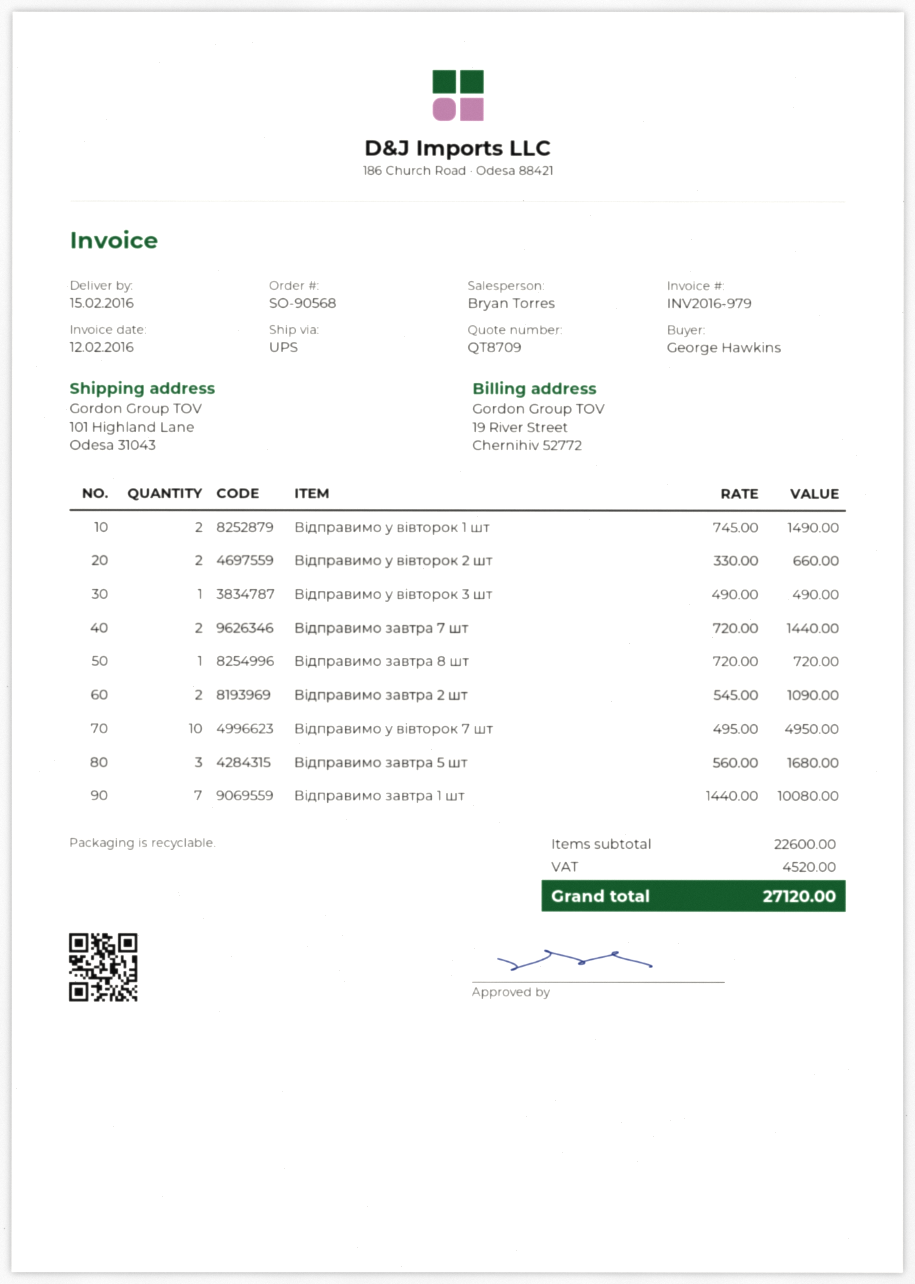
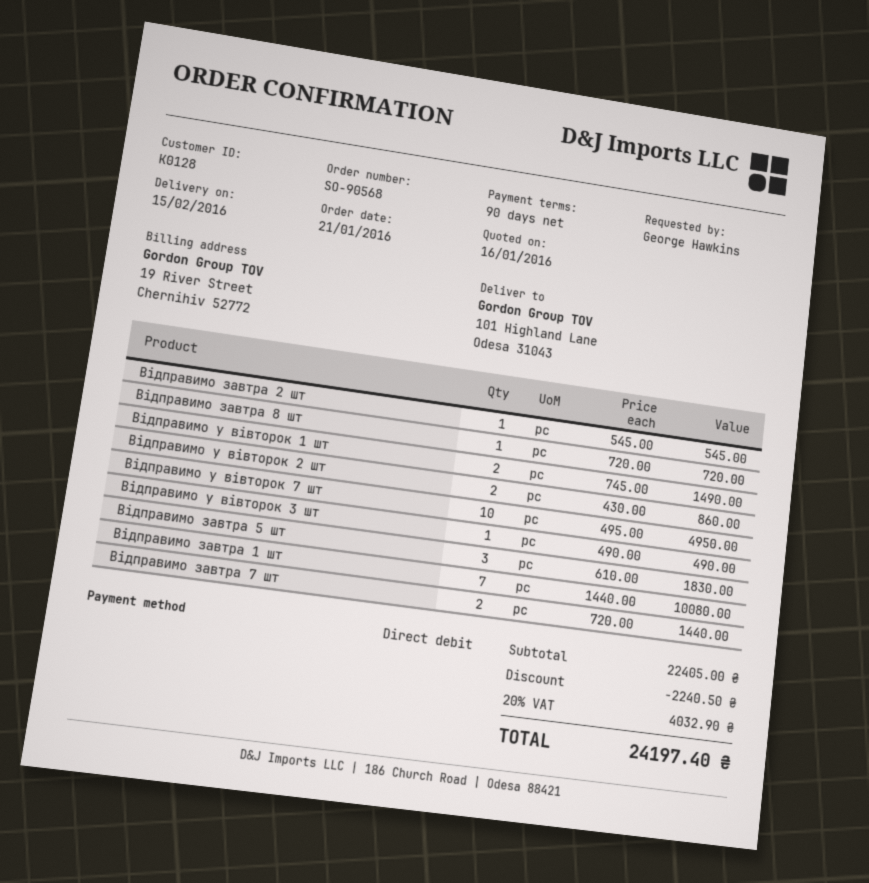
Відправимо у вівторок 2 шт: 2 x 330.00 = 660.00 -> 2 x 430.00 = 860.00
Відправимо завтра 2 шт: 2 x 545.00 = 1090.00 -> 1 x 545.00 = 545.00
Відправимо завтра 5 шт: 3 x 560.00 = 1680.00 -> 3 x 610.00 = 1830.00
subtotal: 22600.00 -> 22405.00
discount: none -> 2240.50
tax: 4520.00 -> 4032.90
total: 27120.00 -> 24197.40

